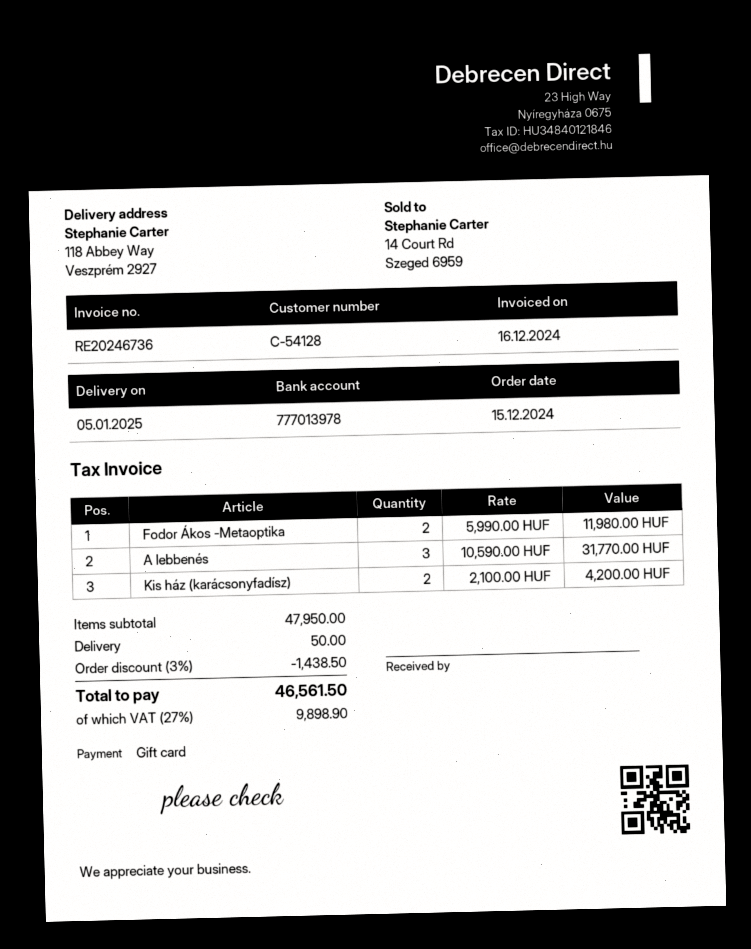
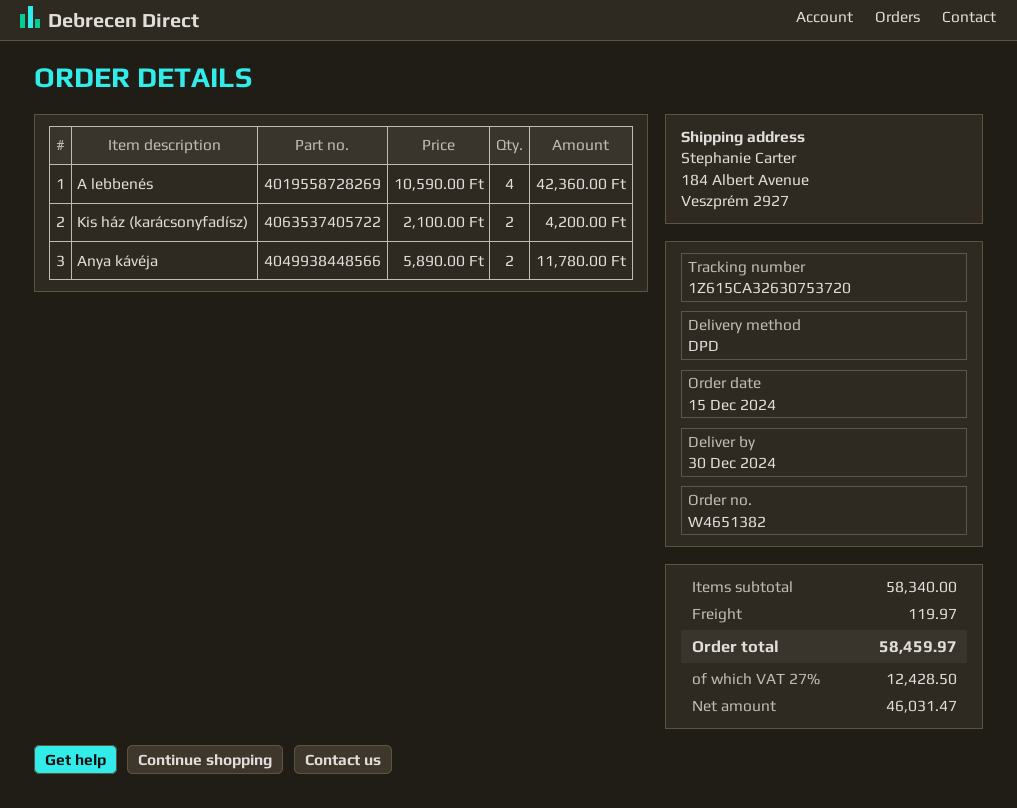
delivery date: 2025-01-05 -> 2024-12-30
ship to: 118 Abbey Way, Veszprém 2927 -> 184 Albert Avenue, Veszprém 2927
Fodor Ákos -Metaoptika: 2 x 5990.00 = 11980.00 -> none
A lebbenés: 3 x 10590.00 = 31770.00 -> 4 x 10590.00 = 42360.00
Anya kávéja: none -> 2 x 5890.00 = 11780.00
subtotal: 47950.00 -> 58340.00
discount: 3% = 1438.50 -> none
shipping: 50.00 -> 119.97
tax: 27% = 9898.90 -> 27% = 12428.50
total: 46561.50 -> 58459.97

